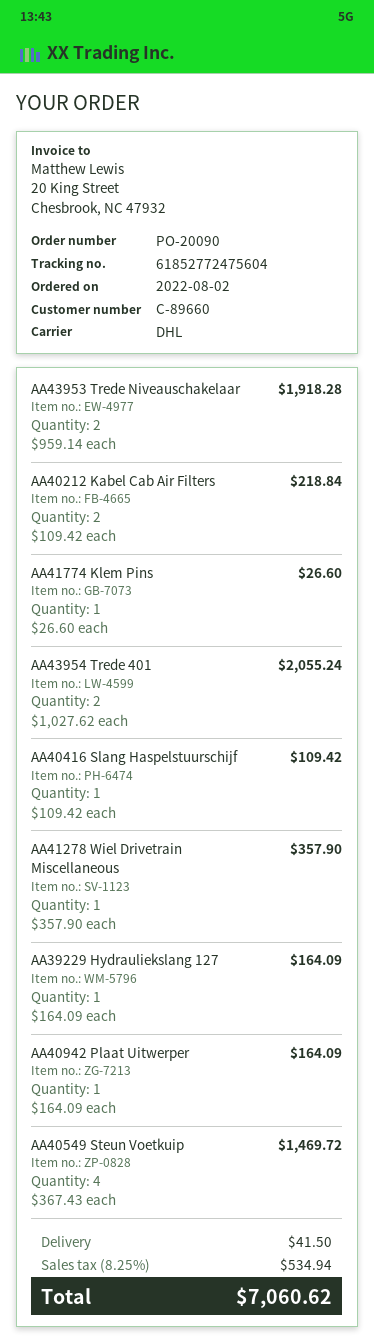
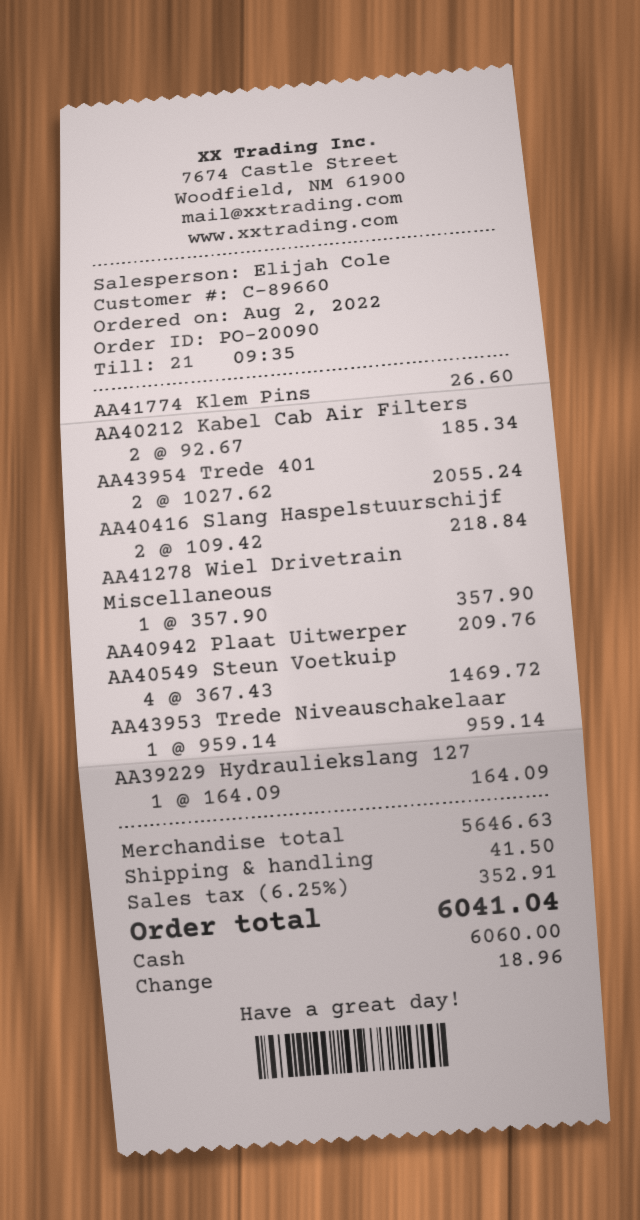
AA43953 Trede Niveauschakelaar: 2 x 959.14 = 1918.28 -> 1 x 959.14 = 959.14
AA40212 Kabel Cab Air Filters: 2 x 109.42 = 218.84 -> 2 x 92.67 = 185.34
AA40416 Slang Haspelstuurschijf: 1 x 109.42 = 109.42 -> 2 x 109.42 = 218.84
AA40942 Plaat Uitwerper: 1 x 164.09 = 164.09 -> 1 x 209.76 = 209.76
tax: 8.25% = 534.94 -> 6.25% = 352.91
total: 7060.62 -> 6041.04

